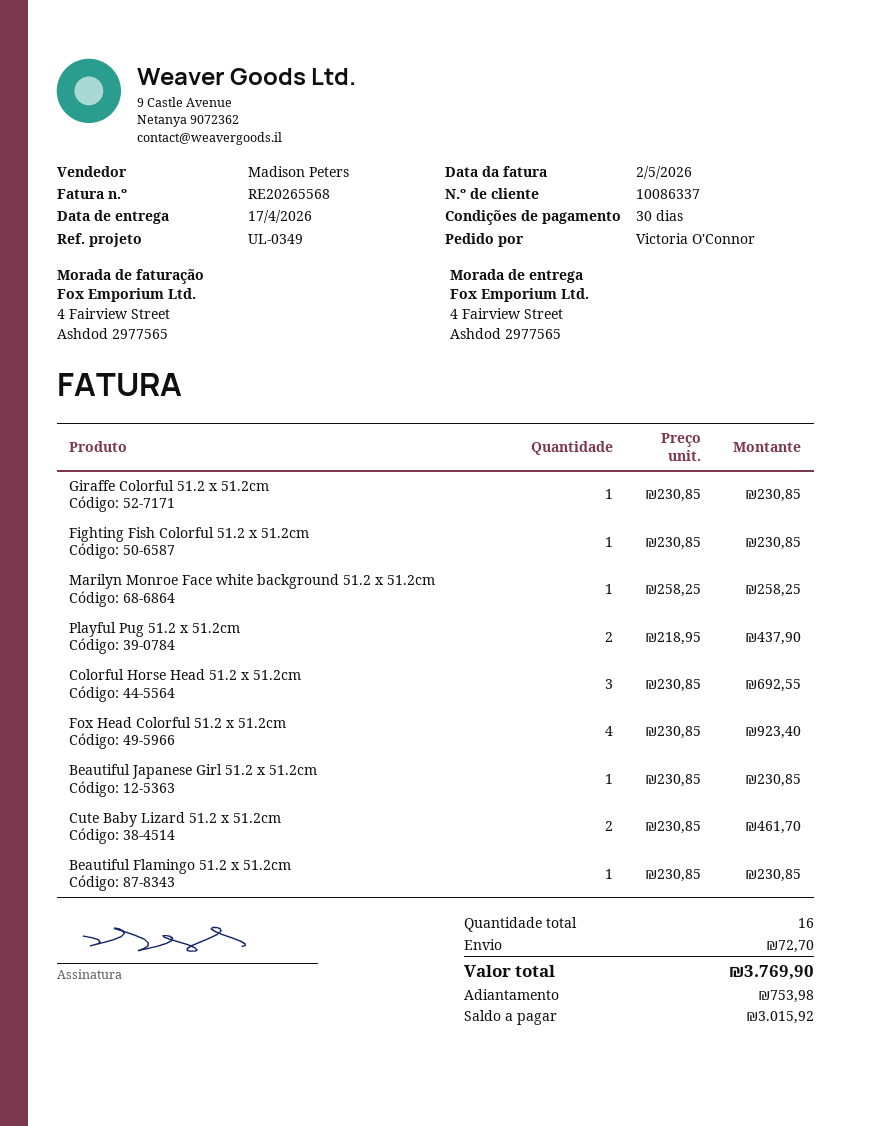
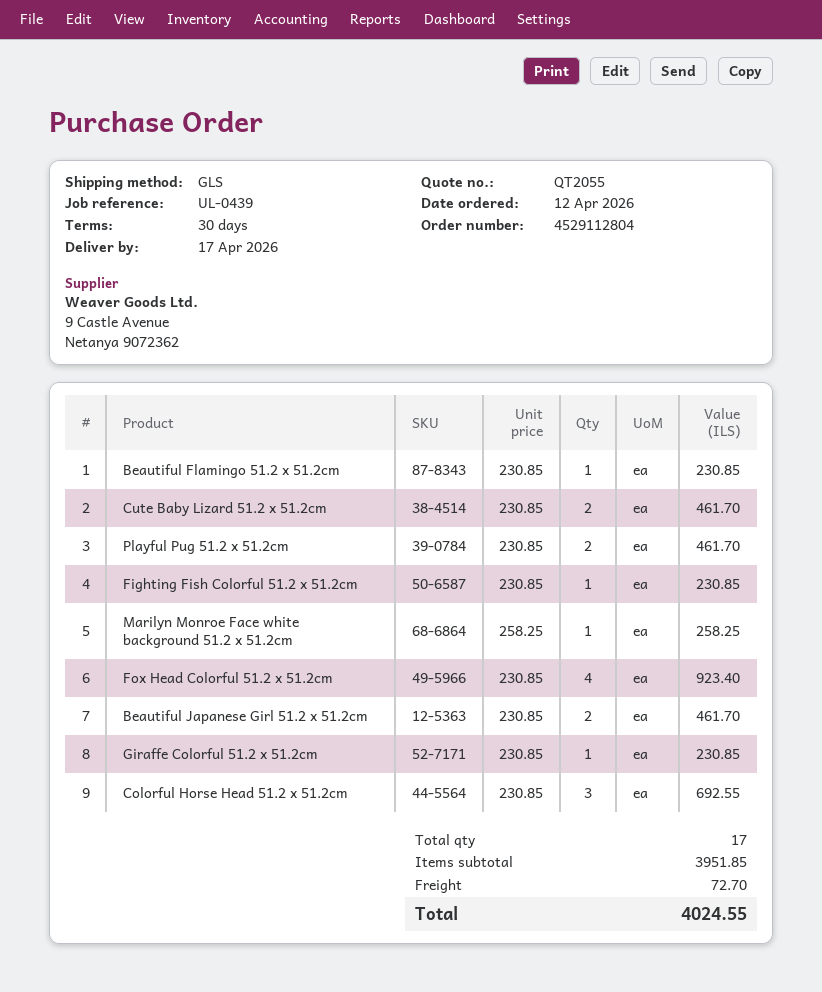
reference: UL-0349 -> UL-0439
Playful Pug 51.2 x 51.2cm: 2 x 218.95 = 437.90 -> 2 x 230.85 = 461.70
Beautiful Japanese Girl 51.2 x 51.2cm: 1 x 230.85 = 230.85 -> 2 x 230.85 = 461.70
total quantity: 16 -> 17
total: 3769.90 -> 4024.55

